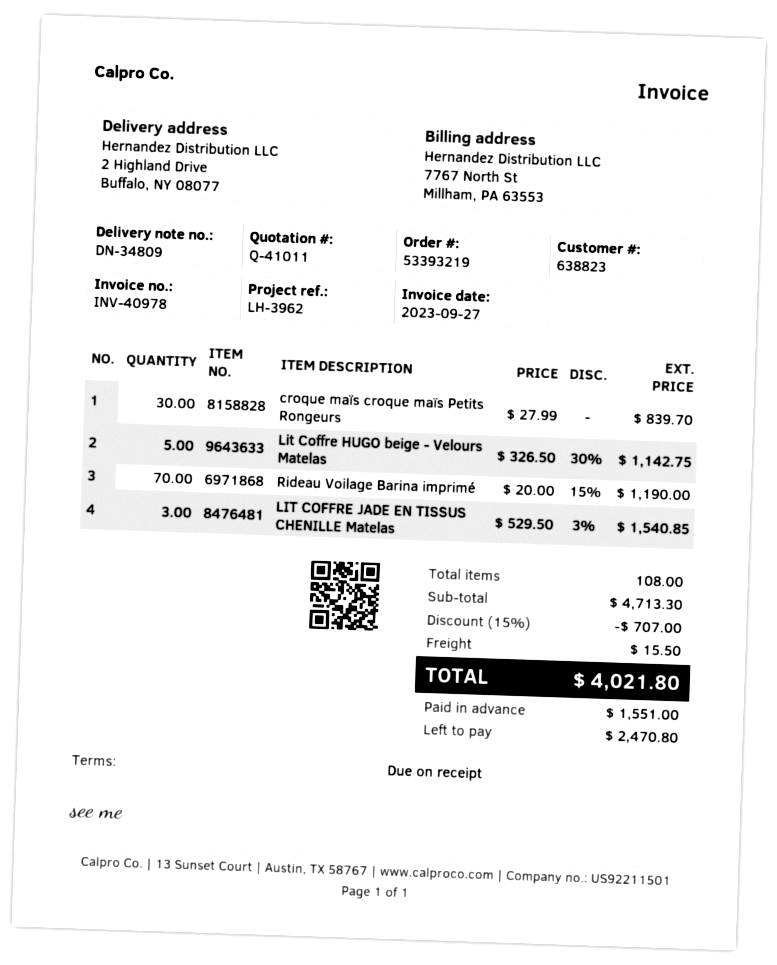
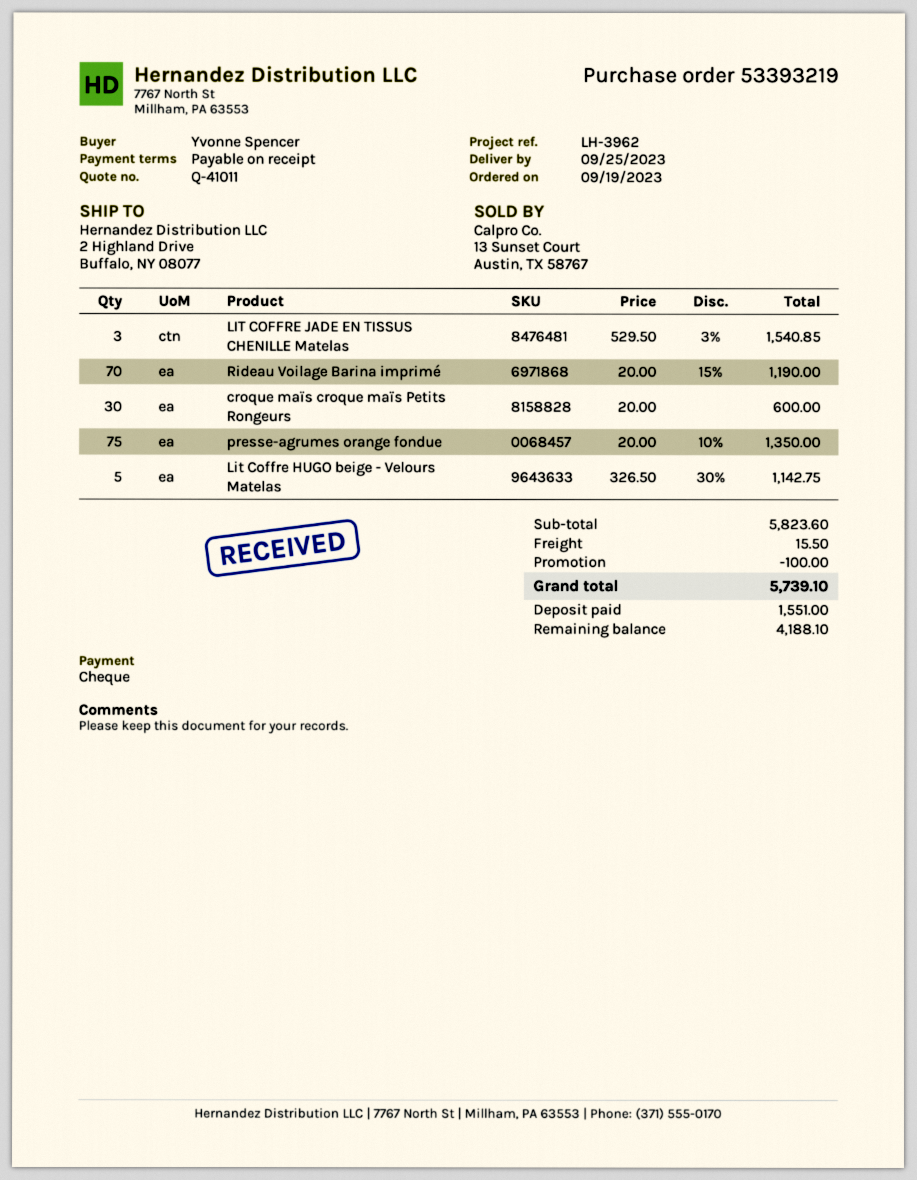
croque maïs croque maïs Petits Rongeurs: 30 x 27.99 = 839.70 -> 30 x 20.00 = 600.00
presse-agrumes orange fondue: none -> 75 x 20.00 - 10% = 1350.00
subtotal: 4713.30 -> 5823.60
discount: 707.00 -> 100.00
total: 4021.80 -> 5739.10
balance: 2470.80 -> 4188.10

